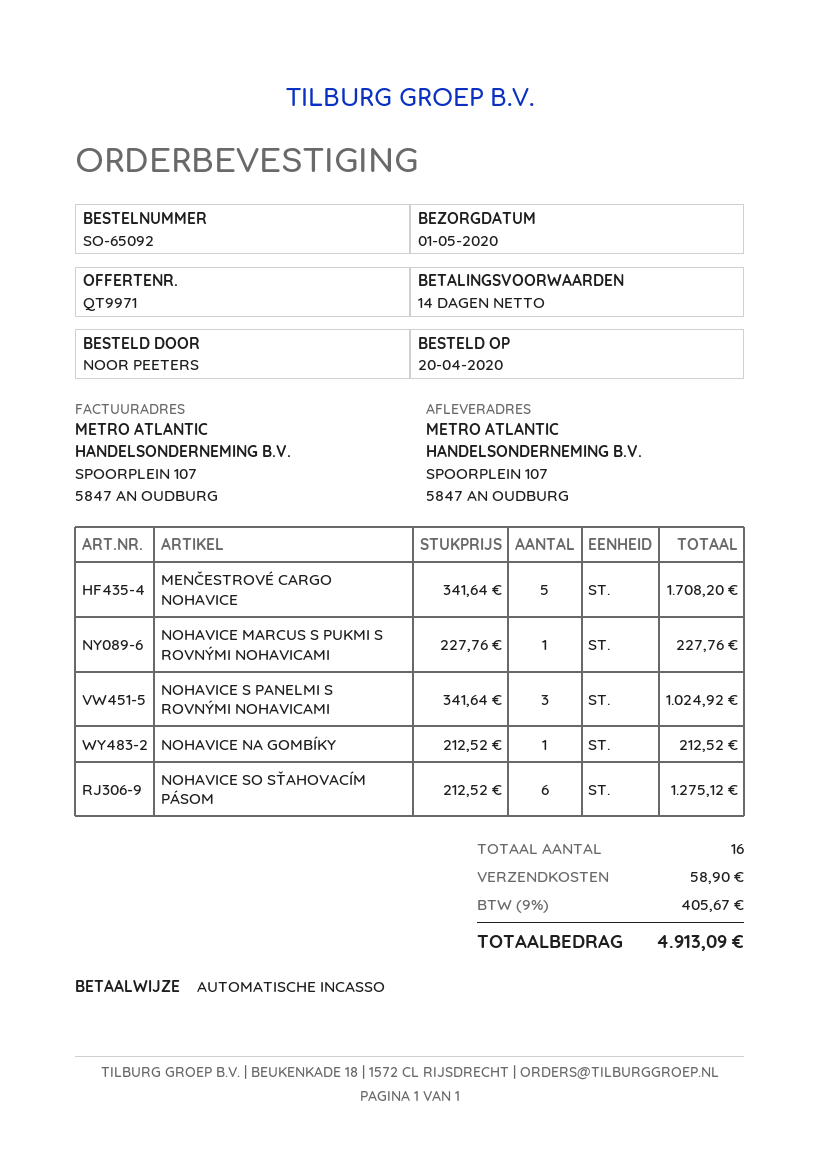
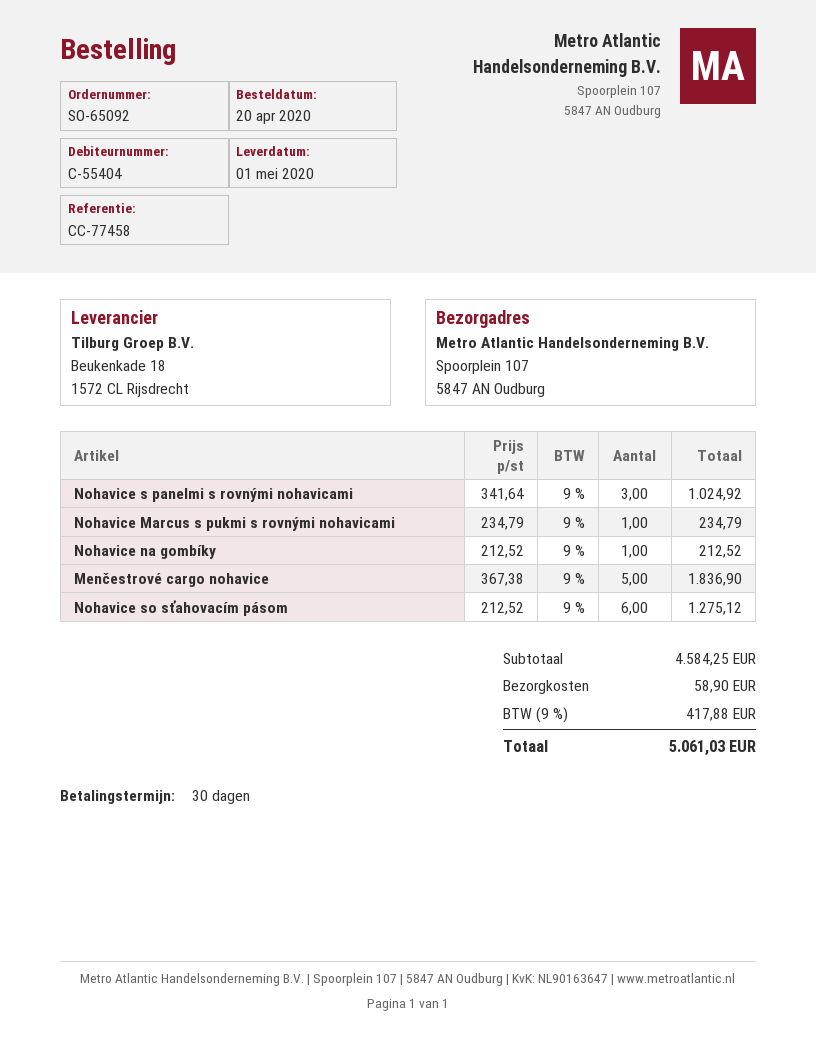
payment terms: 14 days -> 30 days
MENČESTROVÉ CARGO NOHAVICE: 5 x 341.64 = 1708.20 -> 5 x 367.38 = 1836.90
NOHAVICE MARCUS S PUKMI S ROVNÝMI NOHAVICAMI: 1 x 227.76 = 227.76 -> 1 x 234.79 = 234.79
tax: 9% = 405.67 -> 9% = 417.88
total: 4913.09 -> 5061.03

